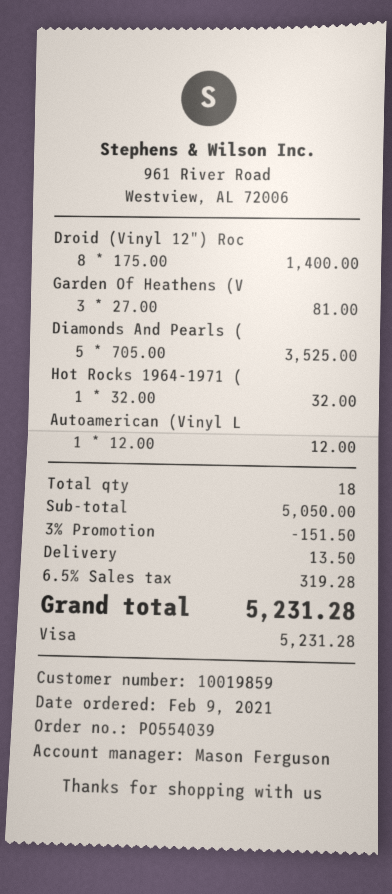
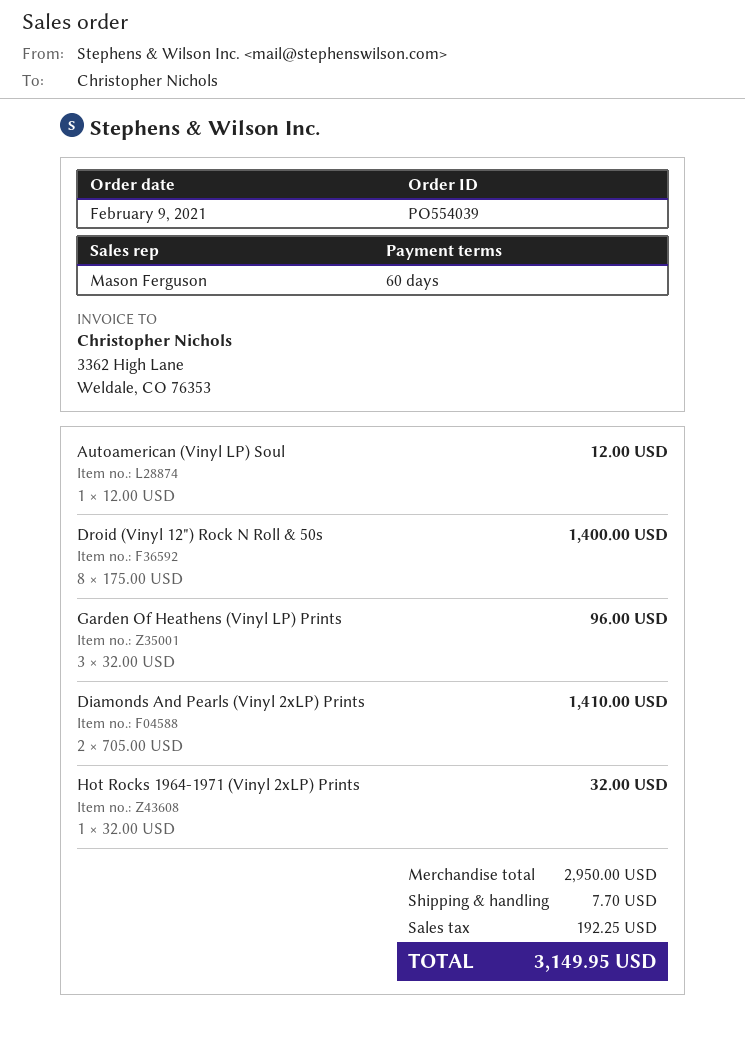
Garden Of Heathens (V: 3 x 27.00 = 81.00 -> 3 x 32.00 = 96.00
Diamonds And Pearls (: 5 x 705.00 = 3525.00 -> 2 x 705.00 = 1410.00
subtotal: 5050.00 -> 2950.00
discount: 3% = 151.50 -> none
shipping: 13.50 -> 7.70
tax: 319.28 -> 192.25
total: 5231.28 -> 3149.95

